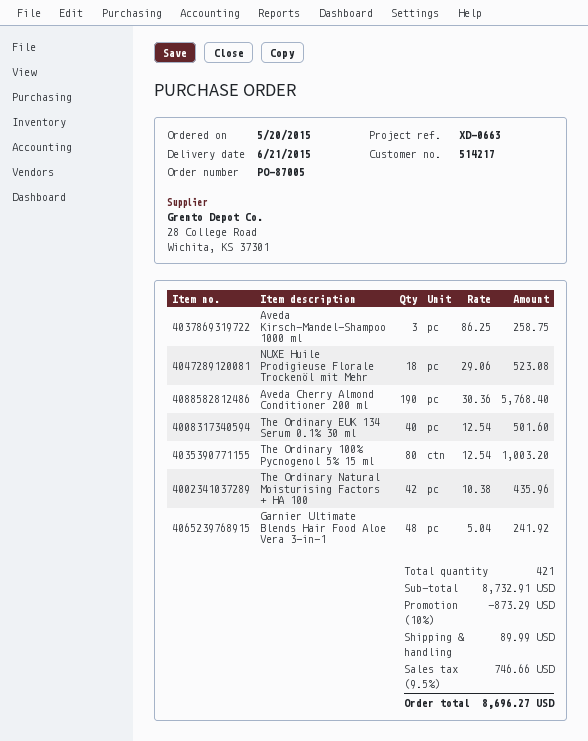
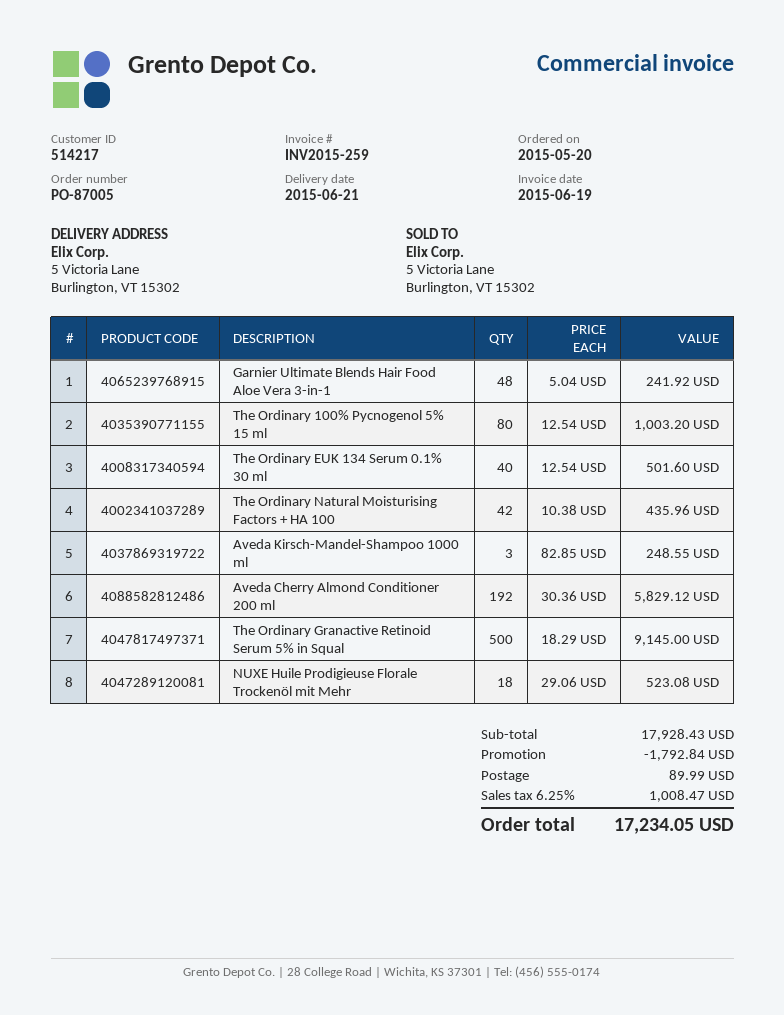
Aveda Kirsch-Mandel-Shampoo 1000 ml: 3 x 86.25 = 258.75 -> 3 x 82.85 = 248.55
Aveda Cherry Almond Conditioner 200 ml: 190 x 30.36 = 5768.40 -> 192 x 30.36 = 5829.12
The Ordinary Granactive Retinoid Serum 5% in Squal: none -> 500 x 18.29 = 9145.00
subtotal: 8732.91 -> 17928.43
discount: 873.29 -> 1792.84
tax: 9.5% = 746.66 -> 6.25% = 1008.47
total: 8696.27 -> 17234.05

